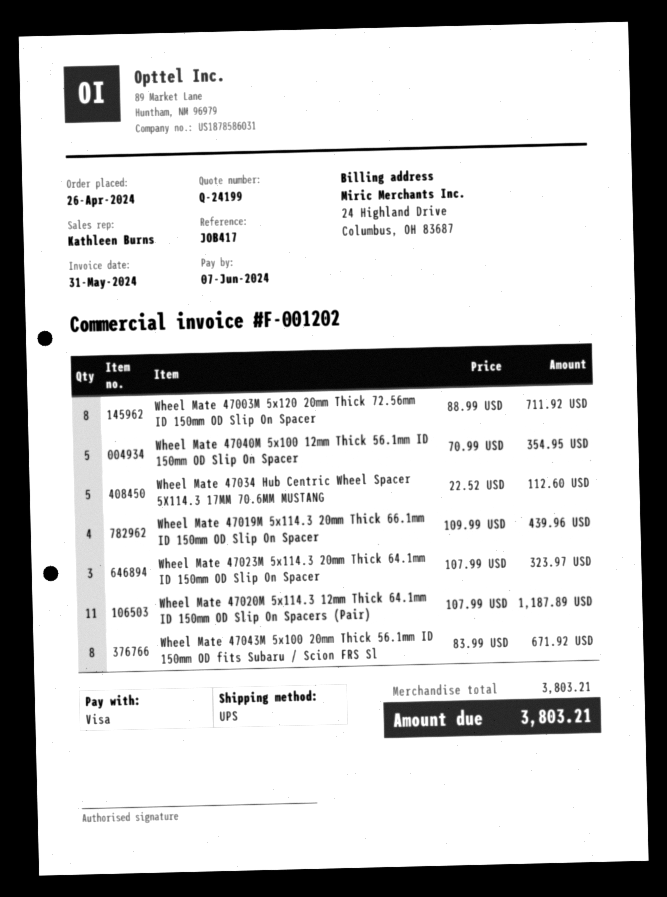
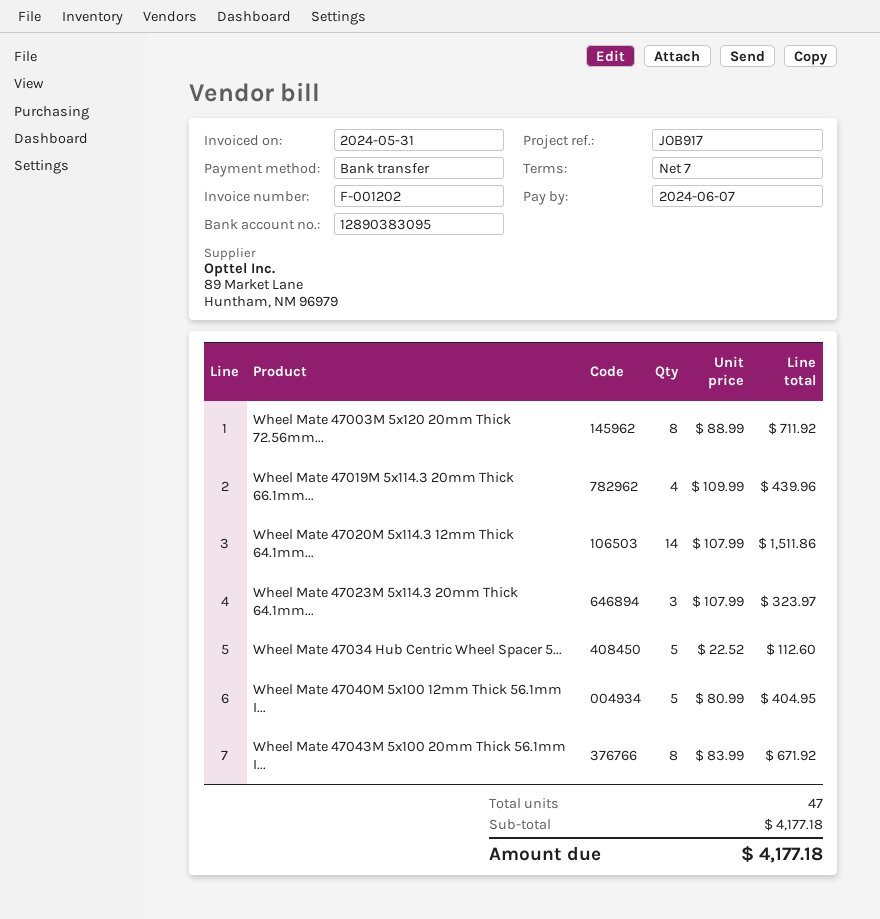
reference: JOB417 -> JOB917
payment method: Visa -> bank transfer
Wheel Mate 47040M 5x100 12mm Thick 56.1mm ID 150mm OD Slip On Spacer: 5 x 70.99 = 354.95 -> 5 x 80.99 = 404.95
Wheel Mate 47020M 5x114.3 12mm Thick 64.1mm ID 150mm OD Slip On Spacers (Pair): 11 x 107.99 = 1187.89 -> 14 x 107.99 = 1511.86
subtotal: 3803.21 -> 4177.18
total: 3803.21 -> 4177.18

